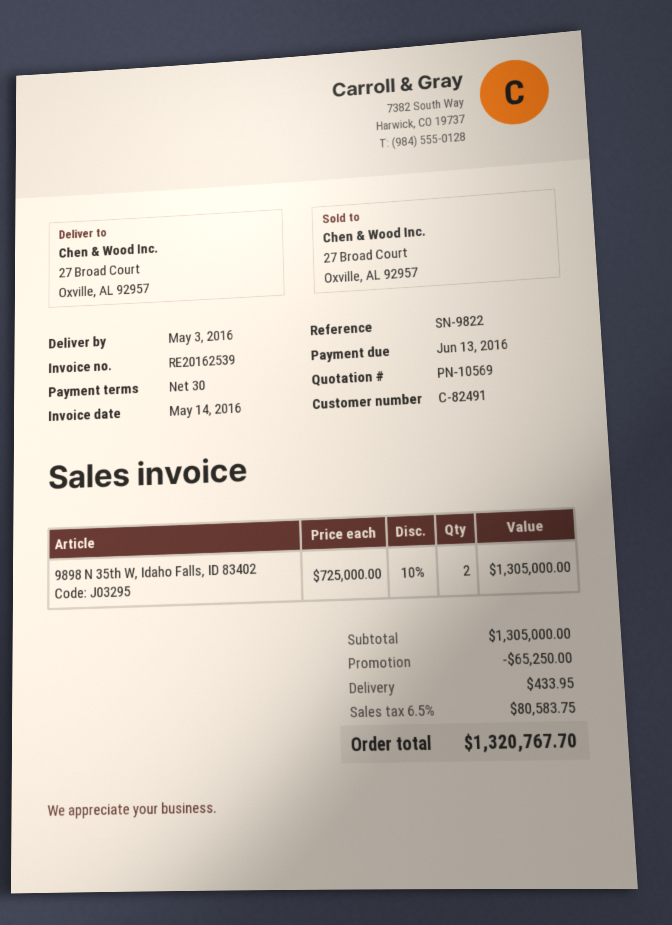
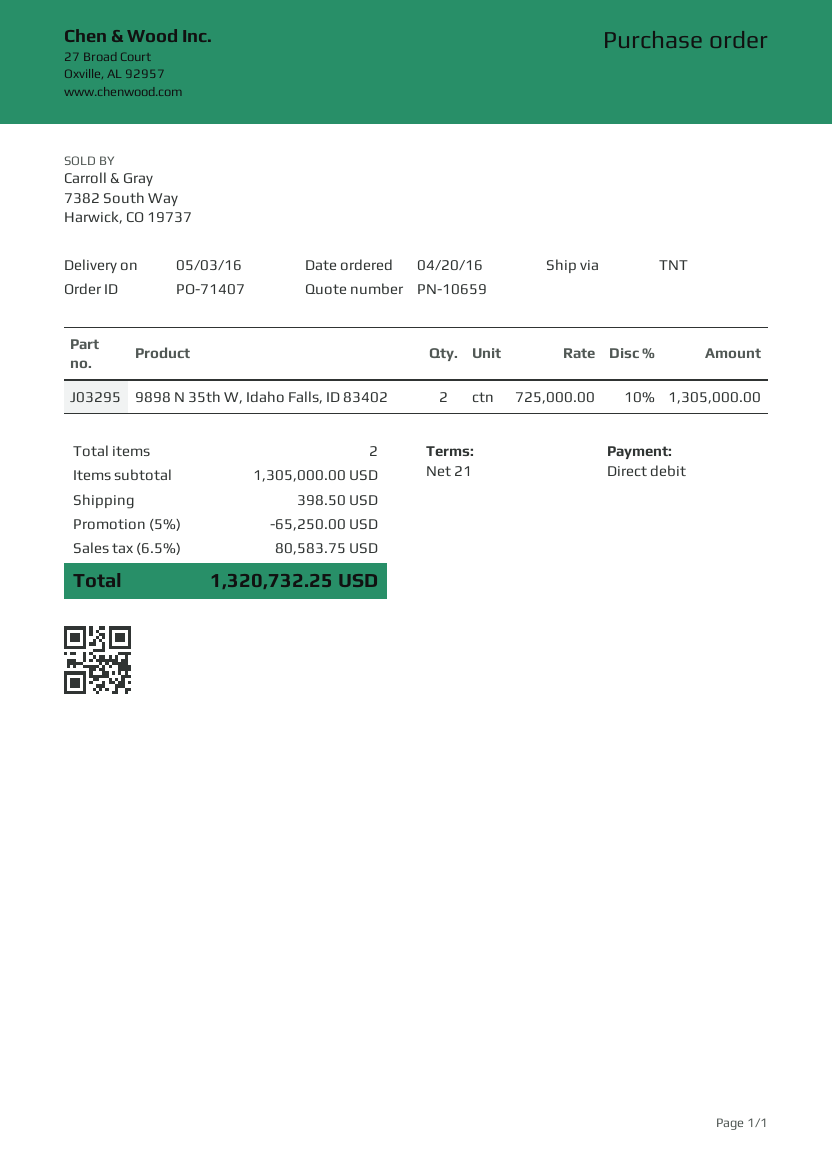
quote number: PN-10569 -> PN-10659
payment terms: 30 days -> 21 days
shipping: 433.95 -> 398.50
total: 1320767.70 -> 1320732.25

